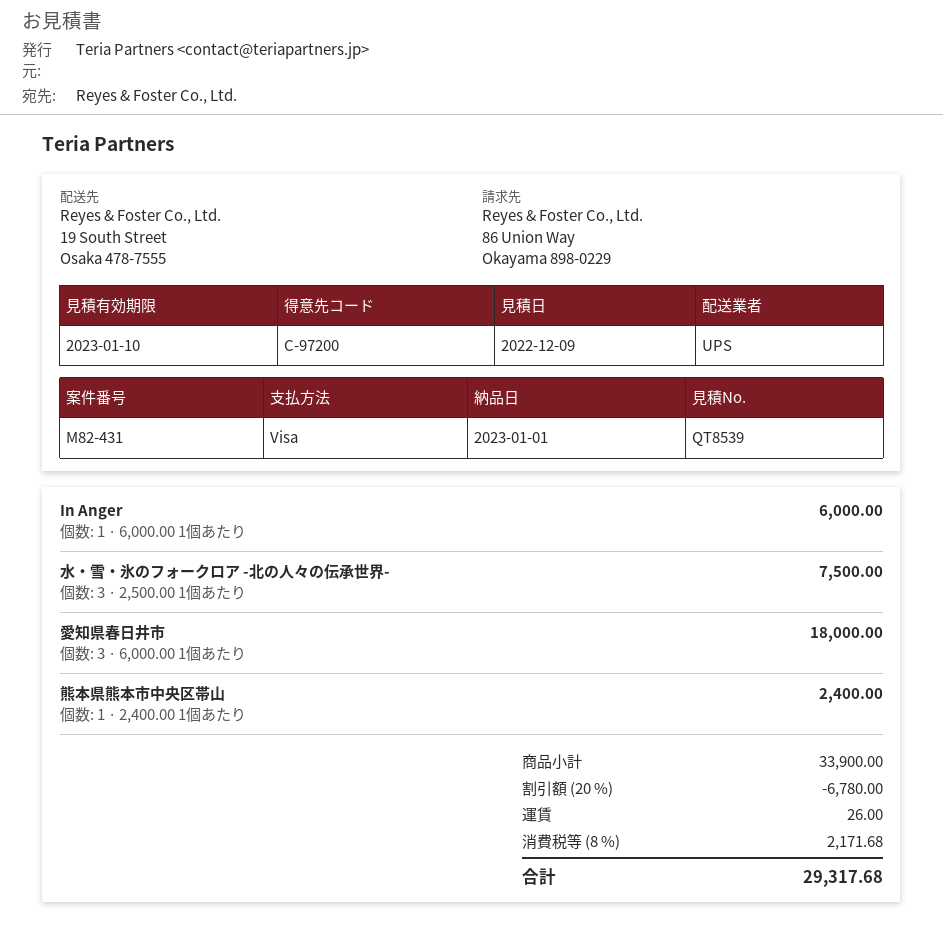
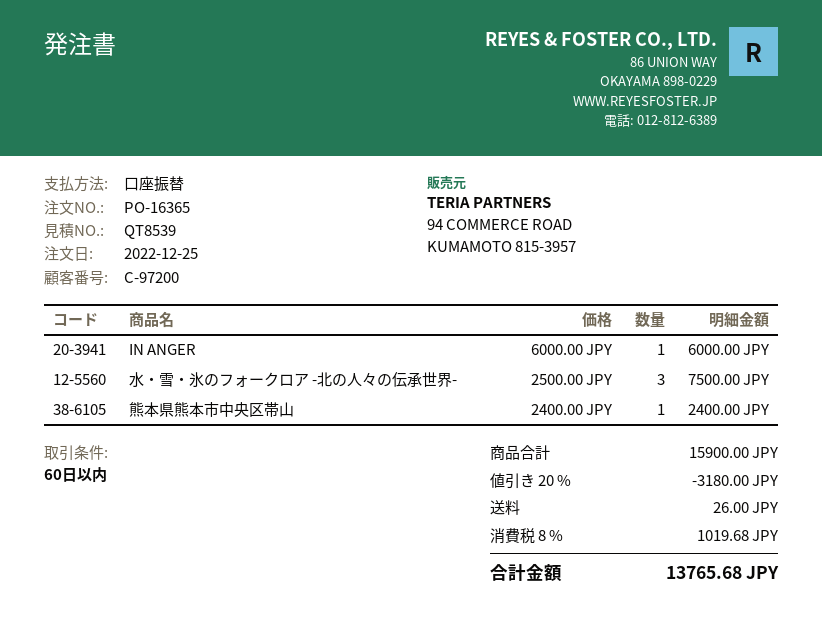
payment method: Visa -> direct debit
愛知県春日井市: 3 x 6000.00 = 18000.00 -> none
subtotal: 33900.00 -> 15900.00
discount: 20% = 6780.00 -> 20% = 3180.00
tax: 8% = 2171.68 -> 8% = 1019.68
total: 29317.68 -> 13765.68

